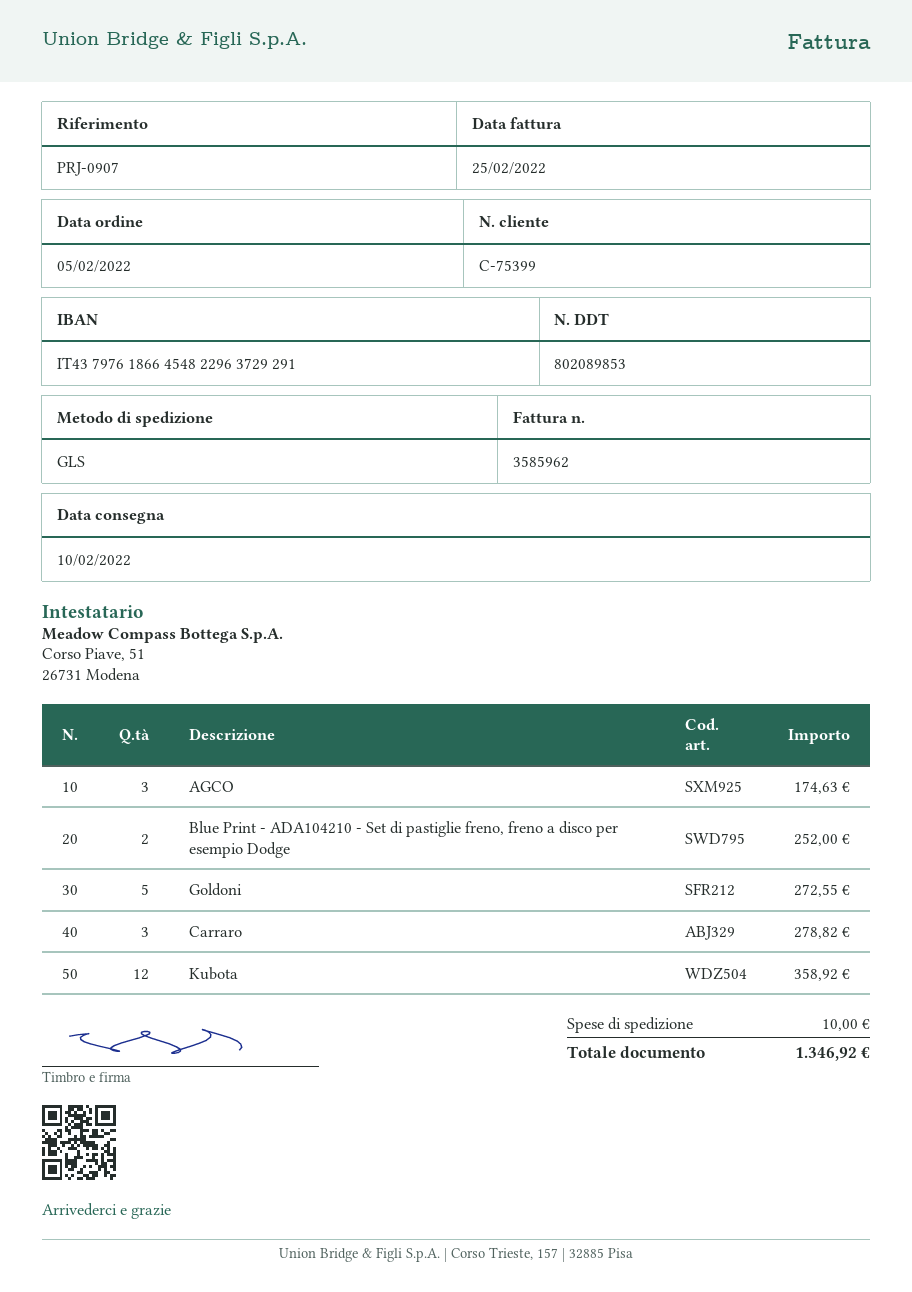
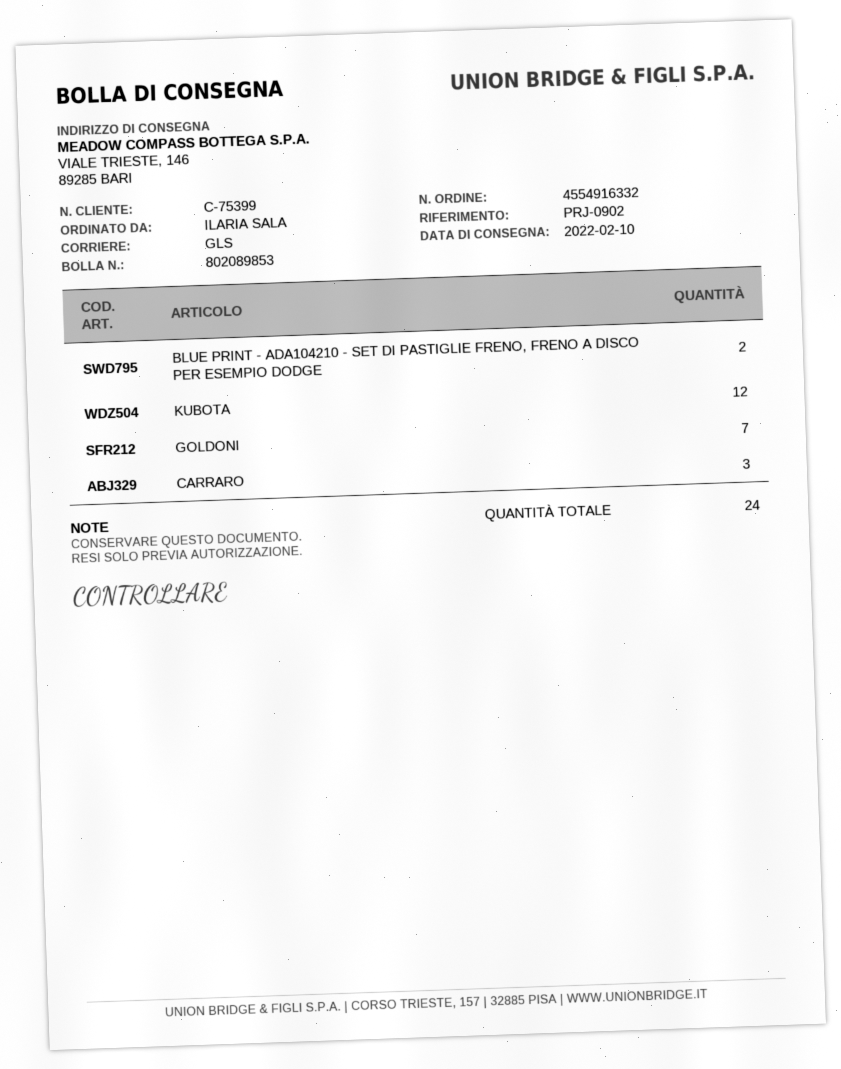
reference: PRJ-0907 -> PRJ-0902
AGCO: 3 -> none
Goldoni: 5 -> 7

